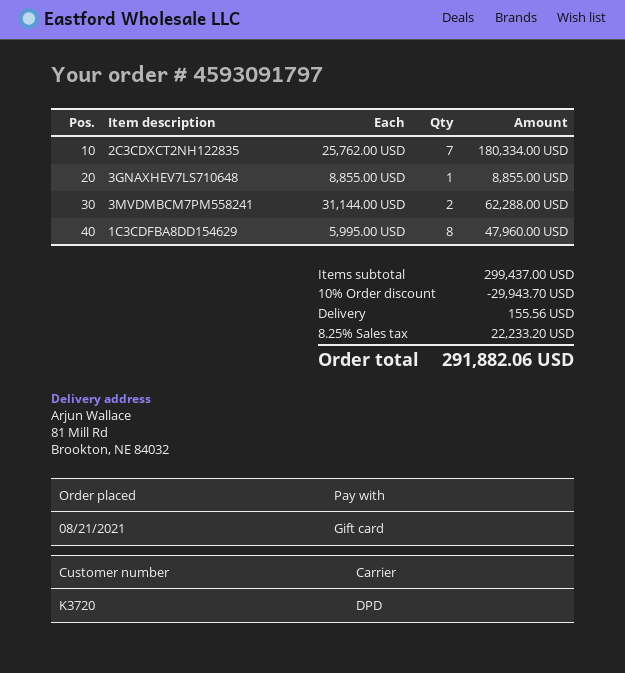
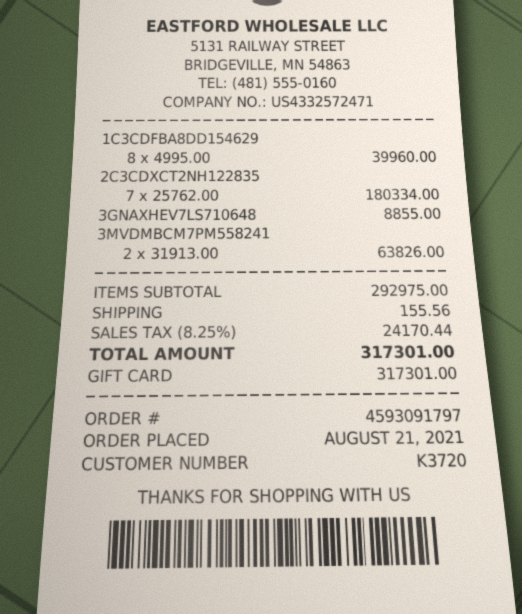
3MVDMBCM7PM558241: 2 x 31144.00 = 62288.00 -> 2 x 31913.00 = 63826.00
1C3CDFBA8DD154629: 8 x 5995.00 = 47960.00 -> 8 x 4995.00 = 39960.00
subtotal: 299437.00 -> 292975.00
discount: 10% = 29943.70 -> none
tax: 8.25% = 22233.20 -> 8.25% = 24170.44
total: 291882.06 -> 317301.00

